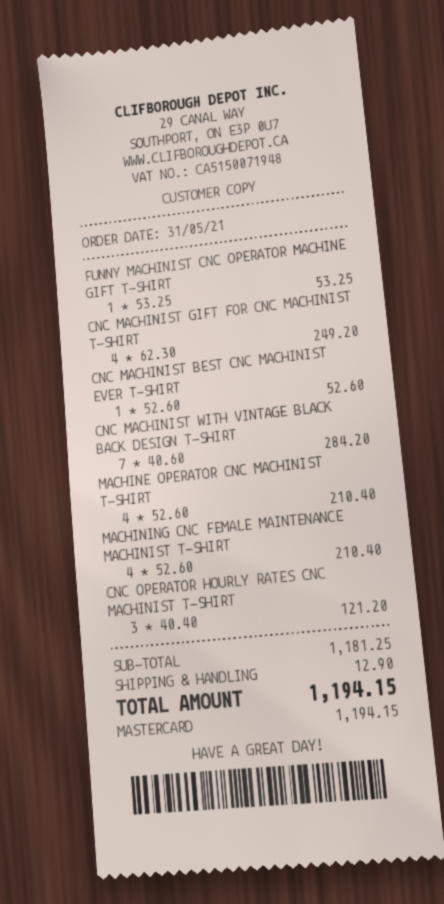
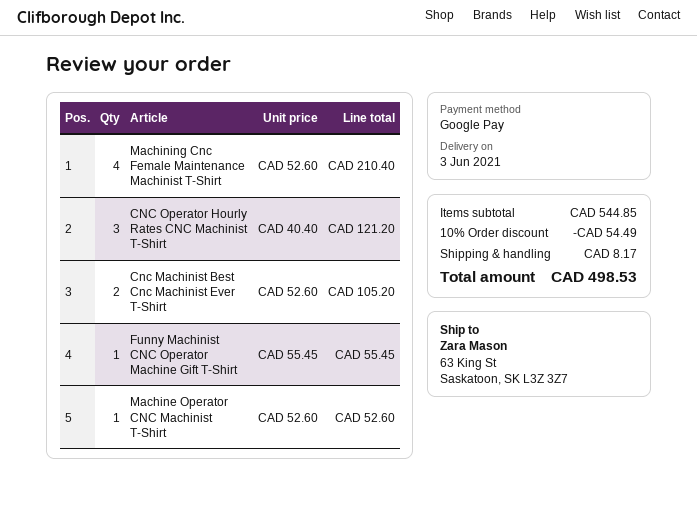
payment method: Mastercard -> Google Pay
FUNNY MACHINIST CNC OPERATOR MACHINE GIFT T-SHIRT: 1 x 53.25 = 53.25 -> 1 x 55.45 = 55.45
CNC MACHINIST GIFT FOR CNC MACHINIST T-SHIRT: 4 x 62.30 = 249.20 -> none
CNC MACHINIST BEST CNC MACHINIST EVER T-SHIRT: 1 x 52.60 = 52.60 -> 2 x 52.60 = 105.20
CNC MACHINIST WITH VINTAGE BLACK BACK DESIGN T-SHIRT: 7 x 40.60 = 284.20 -> none
MACHINE OPERATOR CNC MACHINIST T-SHIRT: 4 x 52.60 = 210.40 -> 1 x 52.60 = 52.60
subtotal: 1181.25 -> 544.85
discount: none -> 10% = 54.49
shipping: 12.90 -> 8.17
total: 1194.15 -> 498.53

